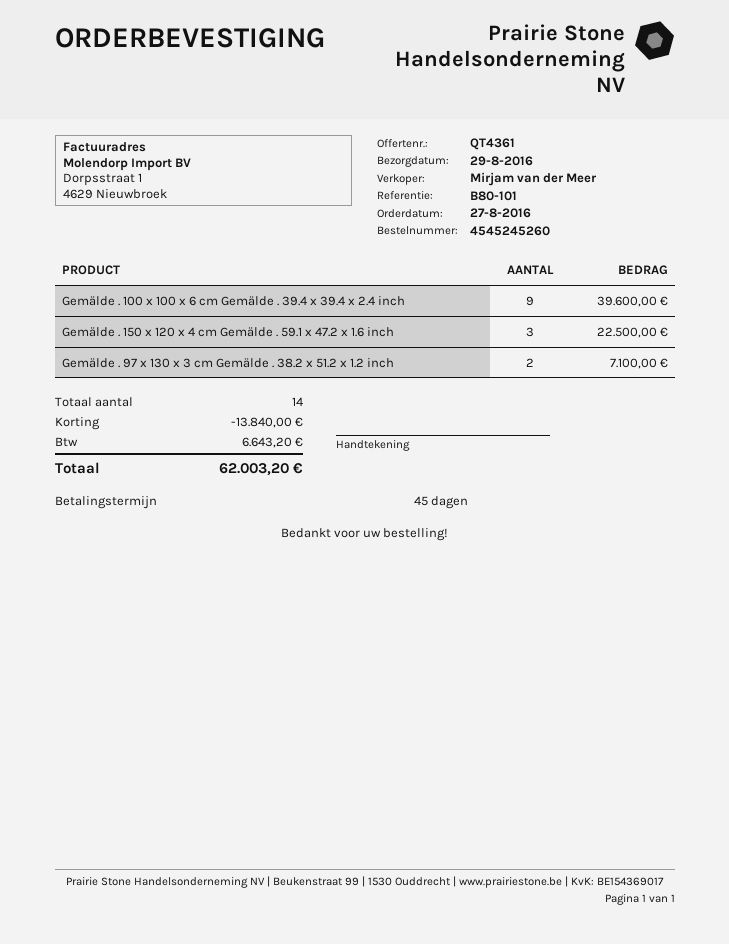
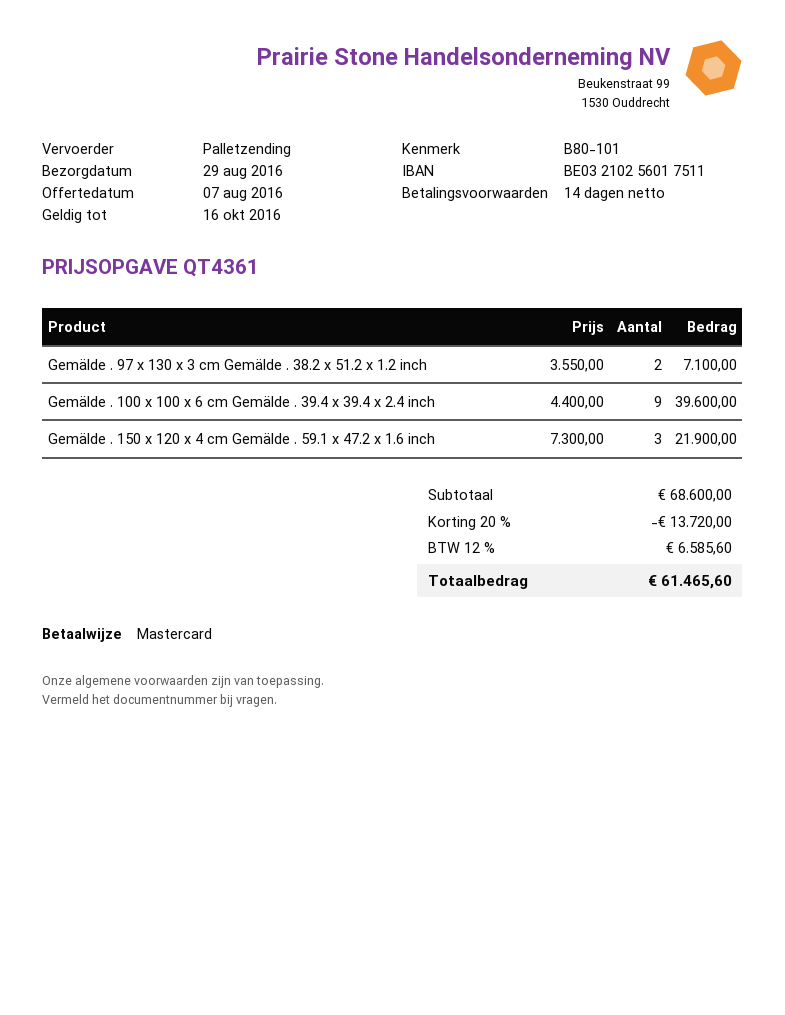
payment terms: 45 days -> 14 days
Gemälde . 150 x 120 x 4 cm Gemälde . 59.1 x 47.2 x 1.6 inch: 3 for 22500.00 -> 3 for 21900.00
discount: 13840.00 -> 13720.00
tax: 6643.20 -> 6585.60
total: 62003.20 -> 61465.60

